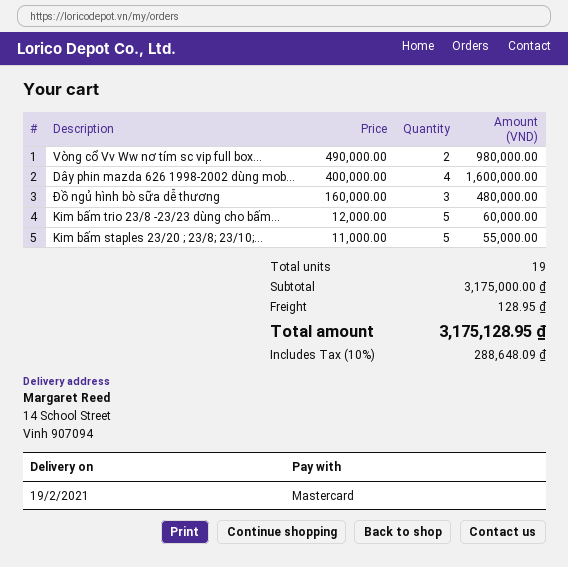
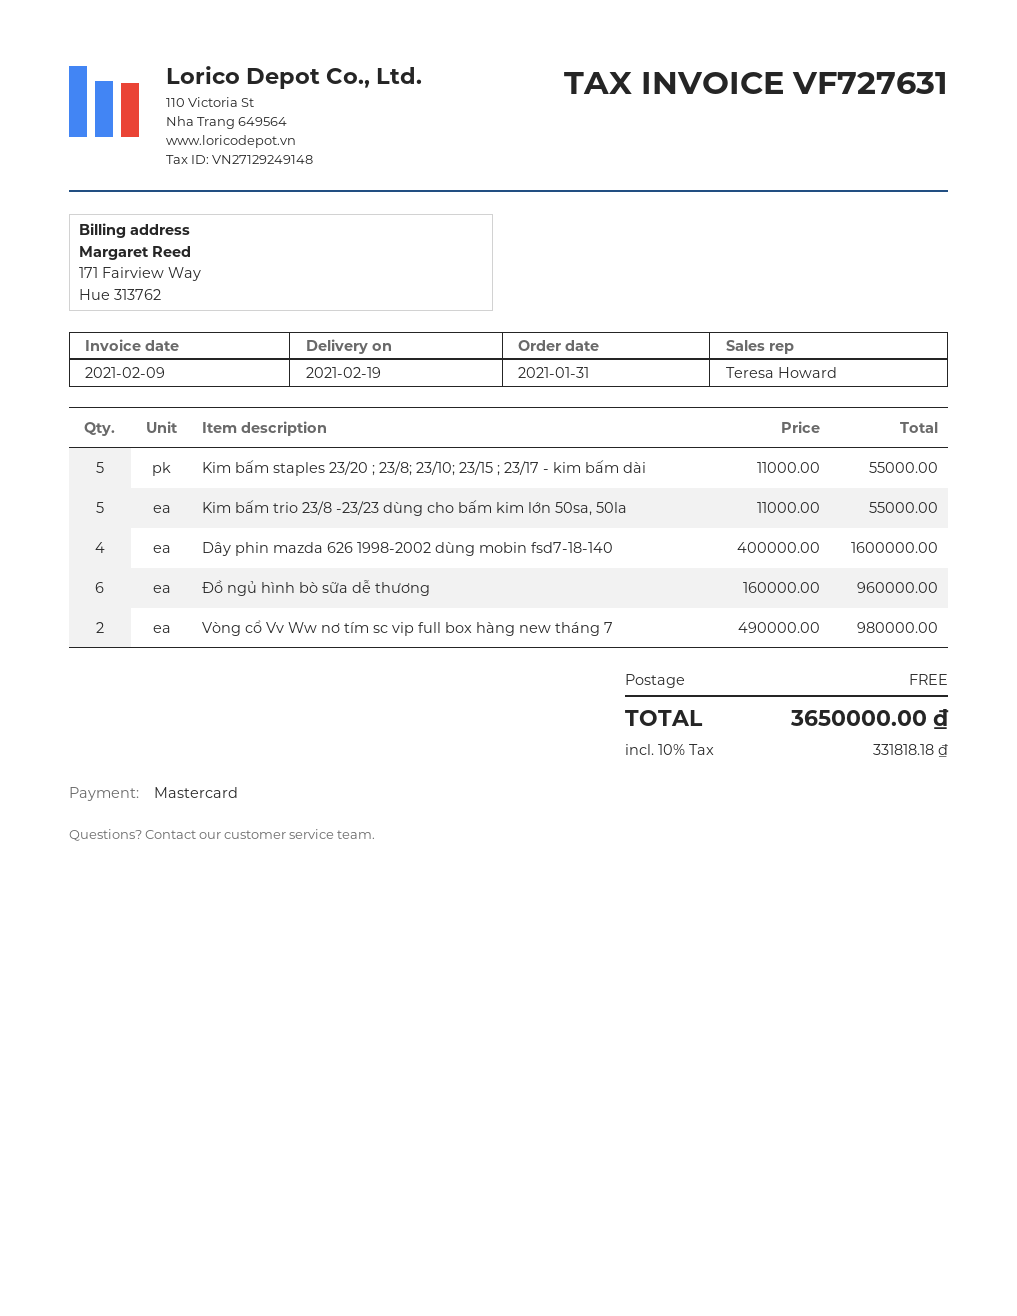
Đồ ngủ hình bò sữa dễ thương: 3 x 160000.00 = 480000.00 -> 6 x 160000.00 = 960000.00
Kim bấm trio 23/8 -23/23 dùng cho bấm...: 5 x 12000.00 = 60000.00 -> 5 x 11000.00 = 55000.00
shipping: 128.95 -> 0.00
tax: 10% = 288648.09 -> 10% = 331818.18
total: 3175128.95 -> 3650000.00

